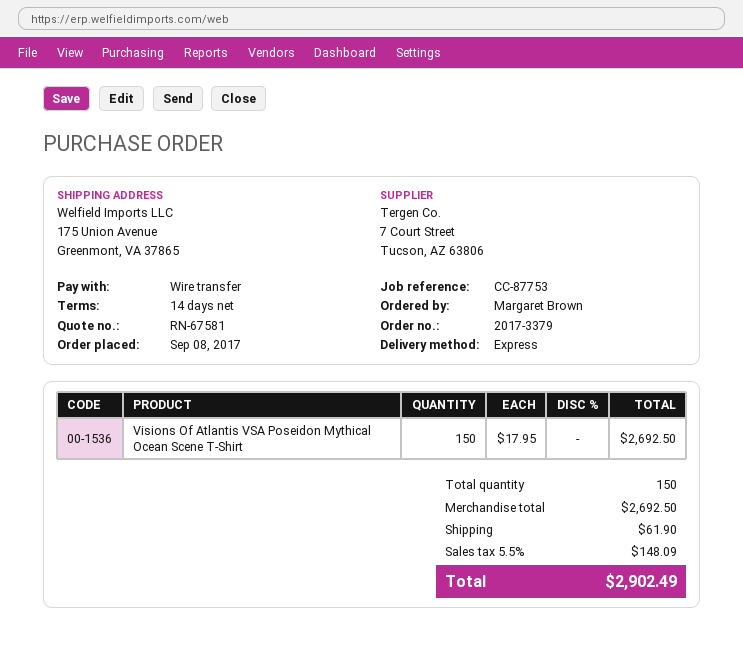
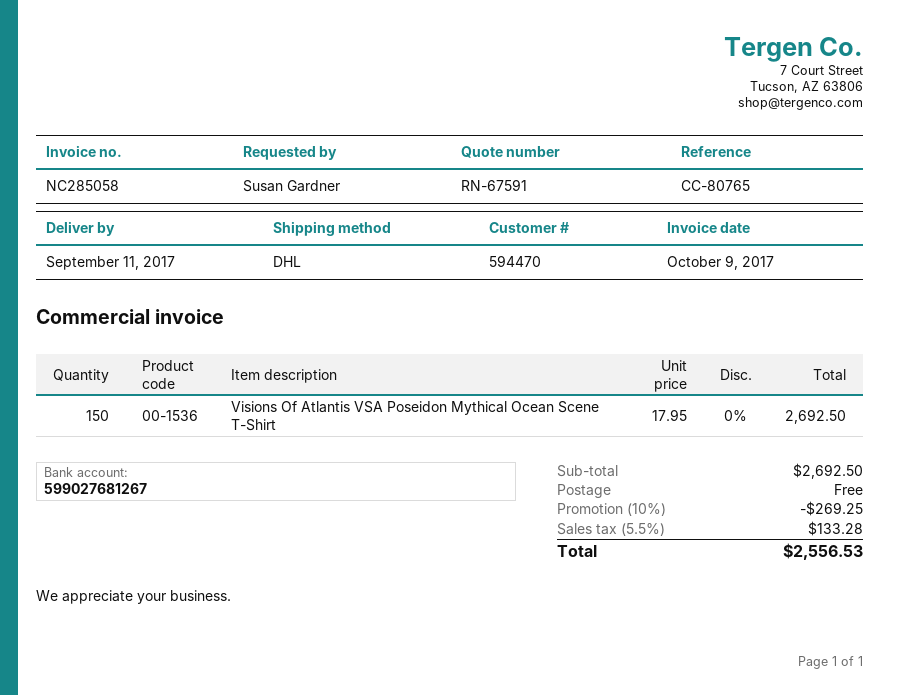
quote number: RN-67581 -> RN-67591
reference: CC-87753 -> CC-80765
ordered by: Margaret Brown -> Susan Gardner
shipping method: express -> DHL
discount: none -> 10% = 269.25
shipping: 61.90 -> 0.00
tax: 5.5% = 148.09 -> 5.5% = 133.28
total: 2902.49 -> 2556.53

